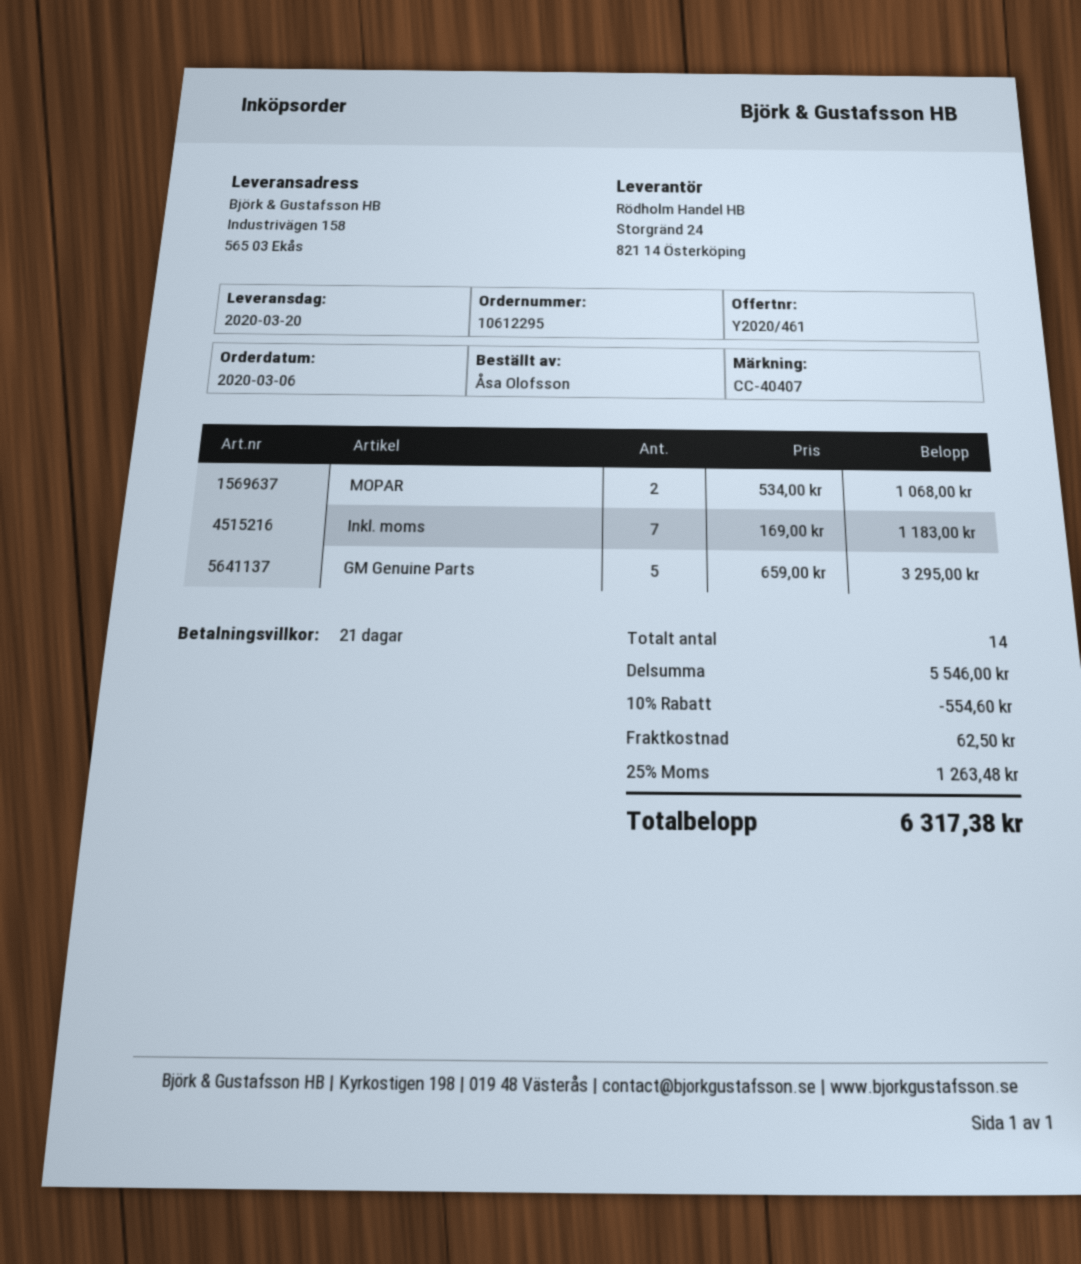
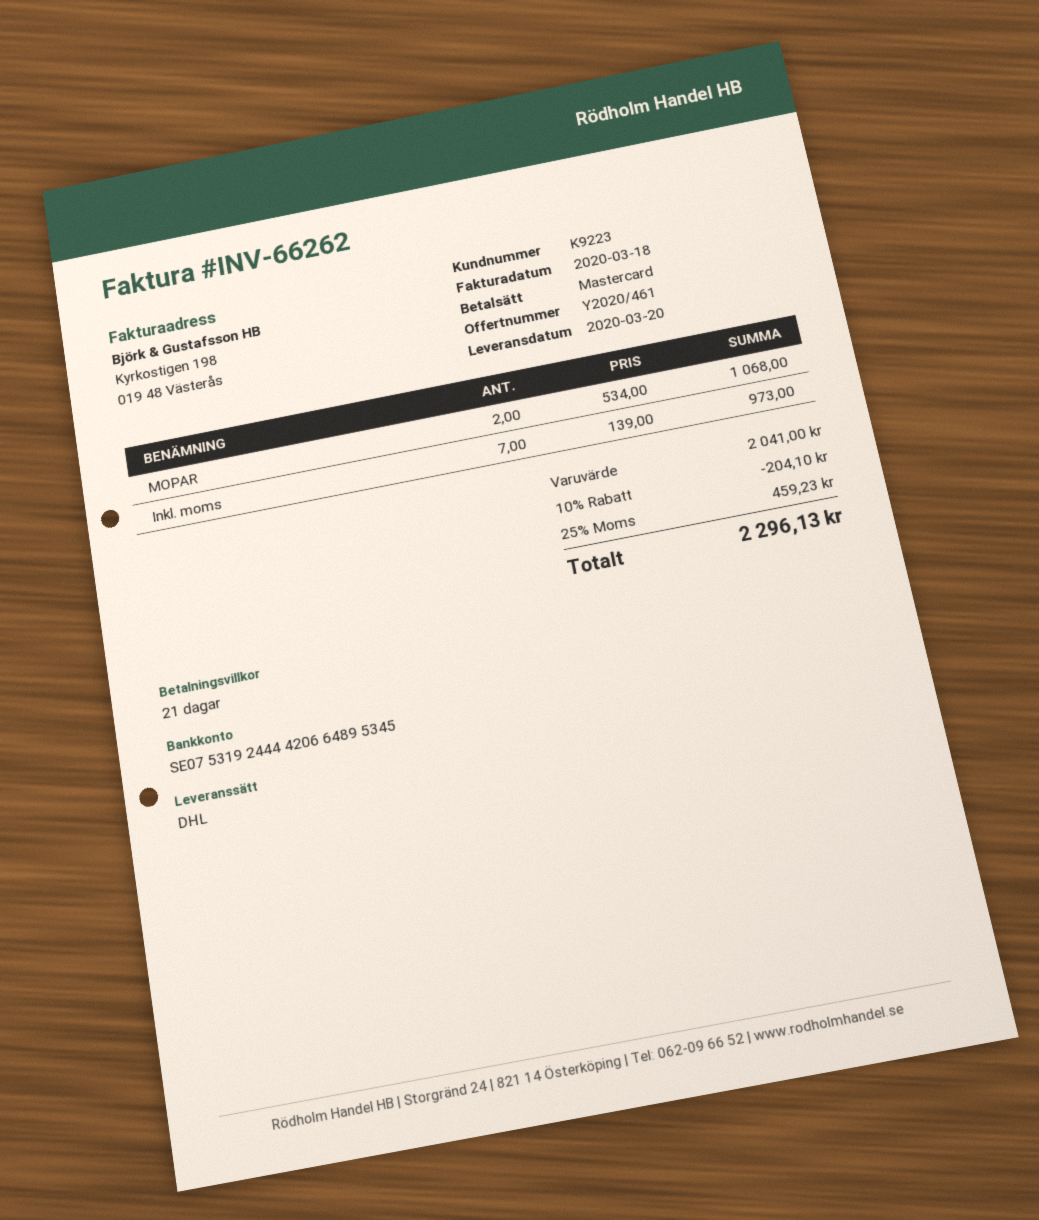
Inkl. moms: 7 x 169.00 = 1183.00 -> 7 x 139.00 = 973.00
GM Genuine Parts: 5 x 659.00 = 3295.00 -> none
subtotal: 5546.00 -> 2041.00
discount: 10% = 554.60 -> 10% = 204.10
shipping: 62.50 -> none
tax: 25% = 1263.48 -> 25% = 459.23
total: 6317.38 -> 2296.13

